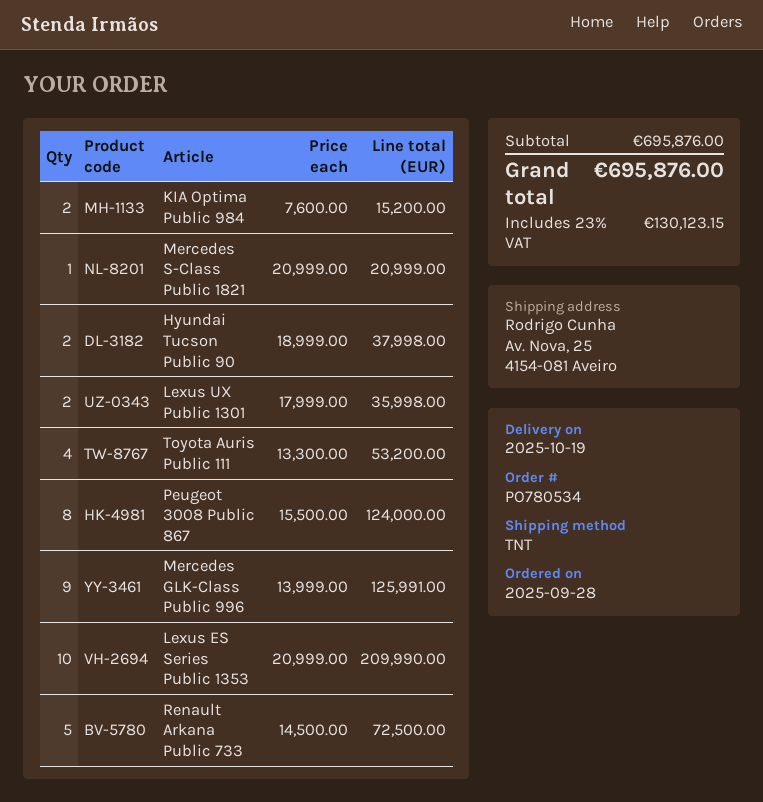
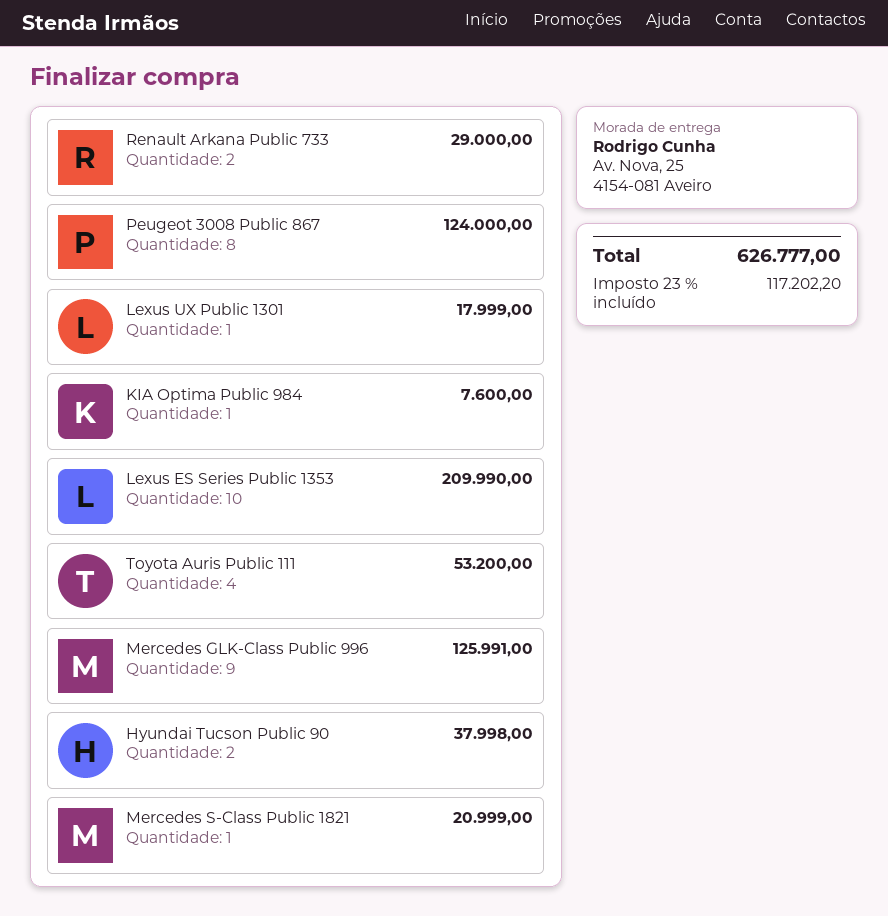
KIA Optima Public 984: 2 for 15200.00 -> 1 for 7600.00
Lexus UX Public 1301: 2 for 35998.00 -> 1 for 17999.00
Renault Arkana Public 733: 5 for 72500.00 -> 2 for 29000.00
tax: 23% = 130123.15 -> 23% = 117202.20
total: 695876.00 -> 626777.00

